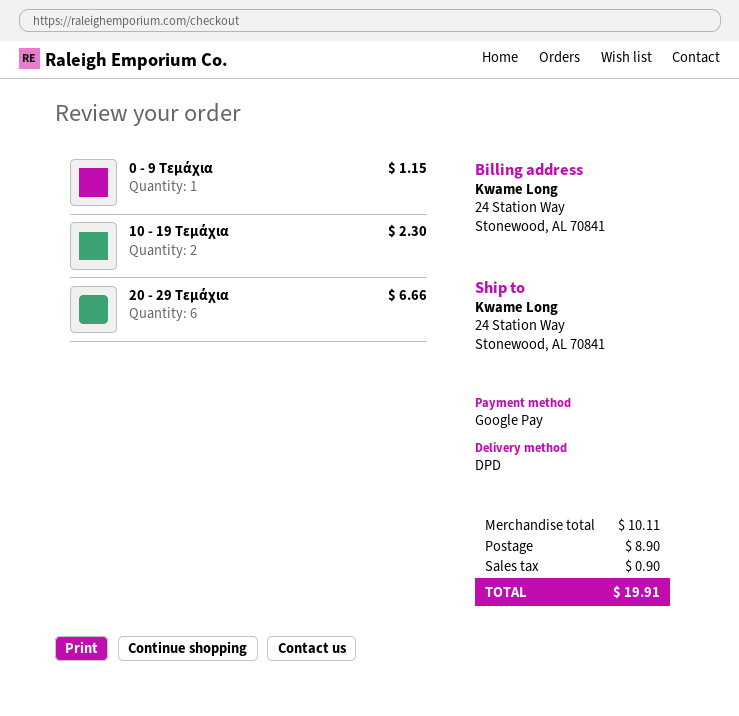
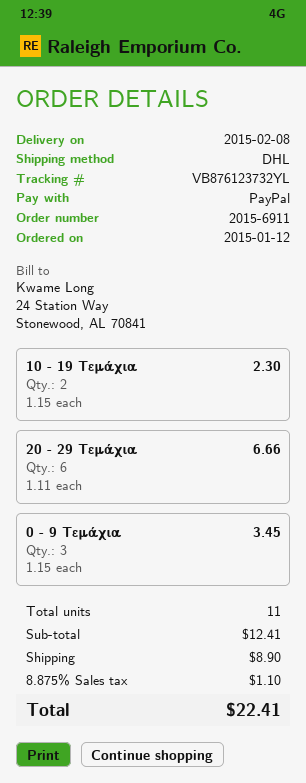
payment method: Google Pay -> PayPal
shipping method: DPD -> DHL
0 - 9 Τεμάχια: 1 for 1.15 -> 3 for 3.45
subtotal: 10.11 -> 12.41
tax: 0.90 -> 1.10
total: 19.91 -> 22.41

